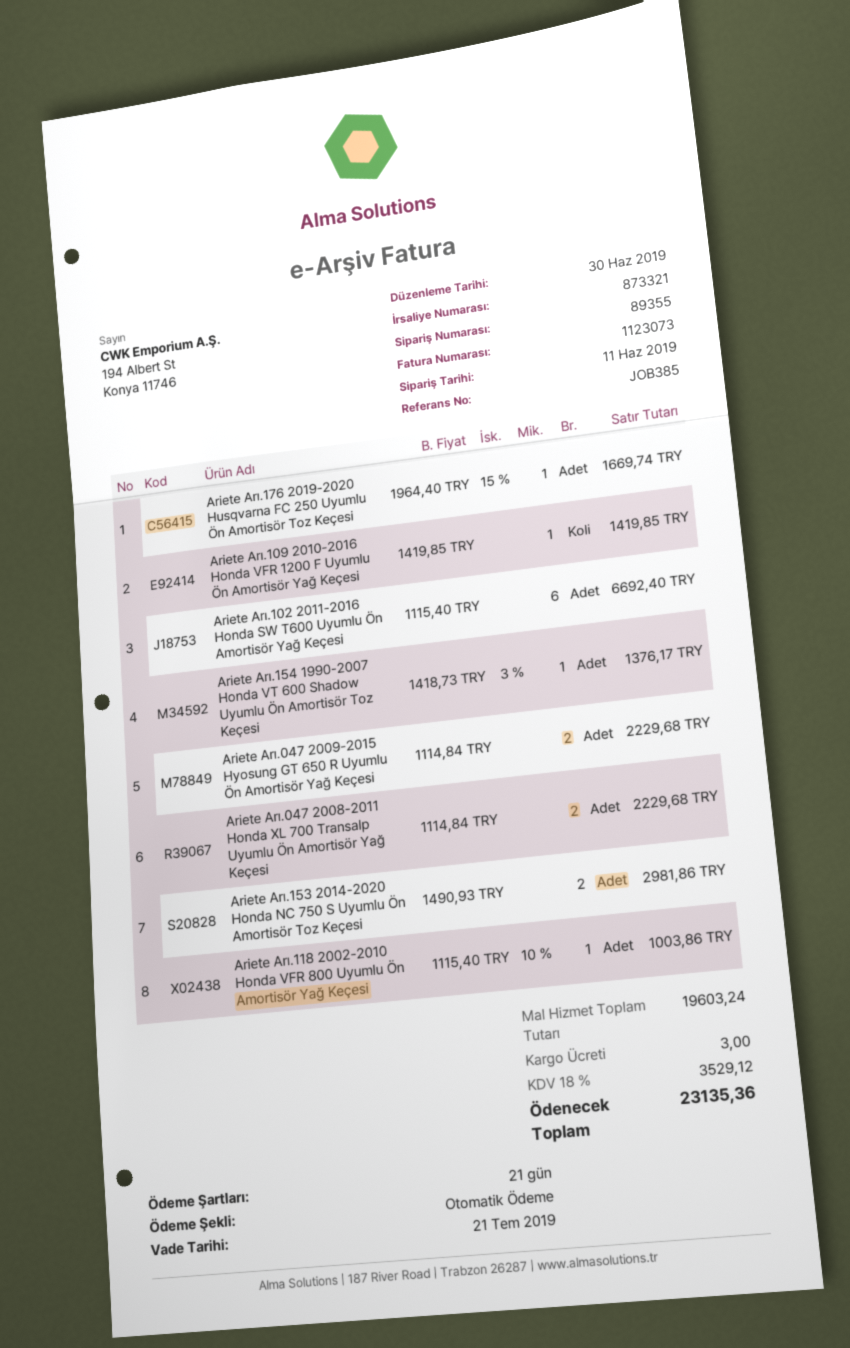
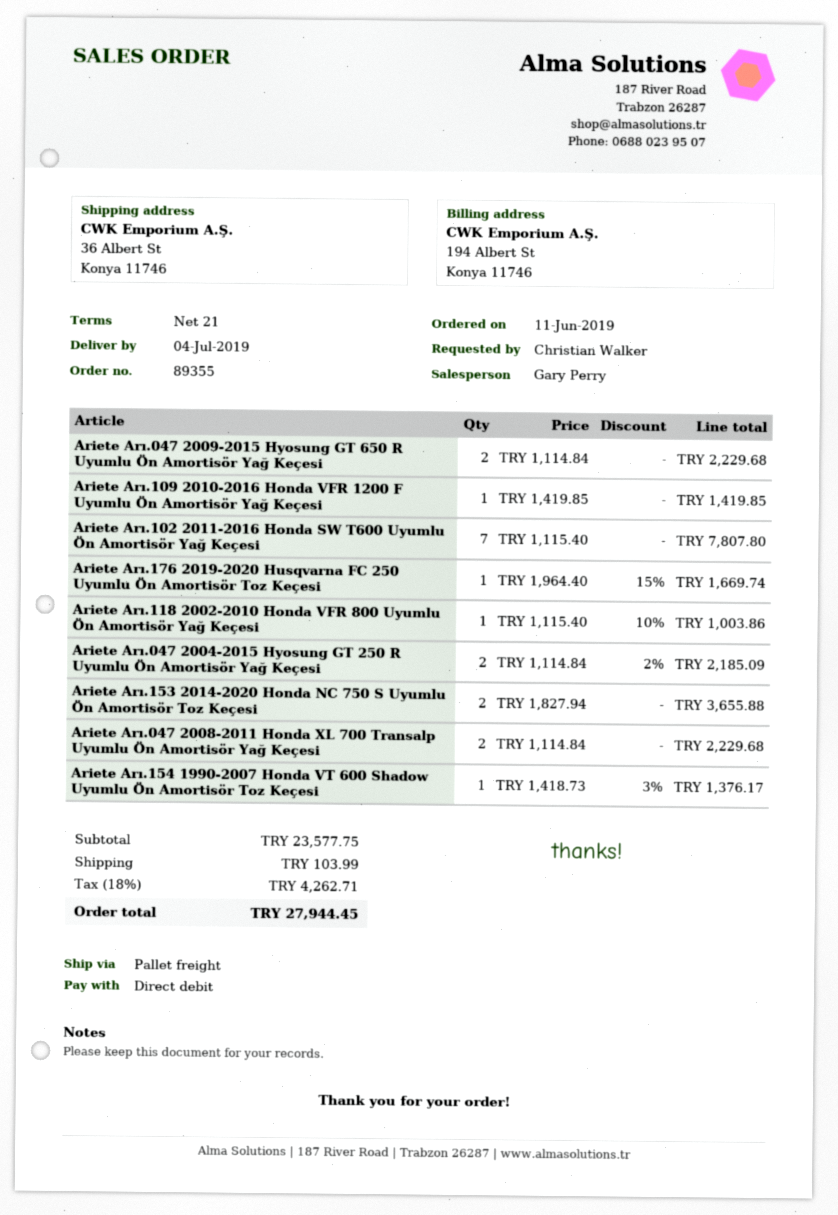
Ariete Arı.102 2011-2016 Honda SW T600 Uyumlu Ön Amortisör Yağ Keçesi: 6 x 1115.40 = 6692.40 -> 7 x 1115.40 = 7807.80
Ariete Arı.153 2014-2020 Honda NC 750 S Uyumlu Ön Amortisör Toz Keçesi: 2 x 1490.93 = 2981.86 -> 2 x 1827.94 = 3655.88
Ariete Arı.047 2004-2015 Hyosung GT 250 R Uyumlu Ön Amortisör Yağ Keçesi: none -> 2 x 1114.84 - 2% = 2185.09
subtotal: 19603.24 -> 23577.75
shipping: 3.00 -> 103.99
tax: 18% = 3529.12 -> 18% = 4262.71
total: 23135.36 -> 27944.45

